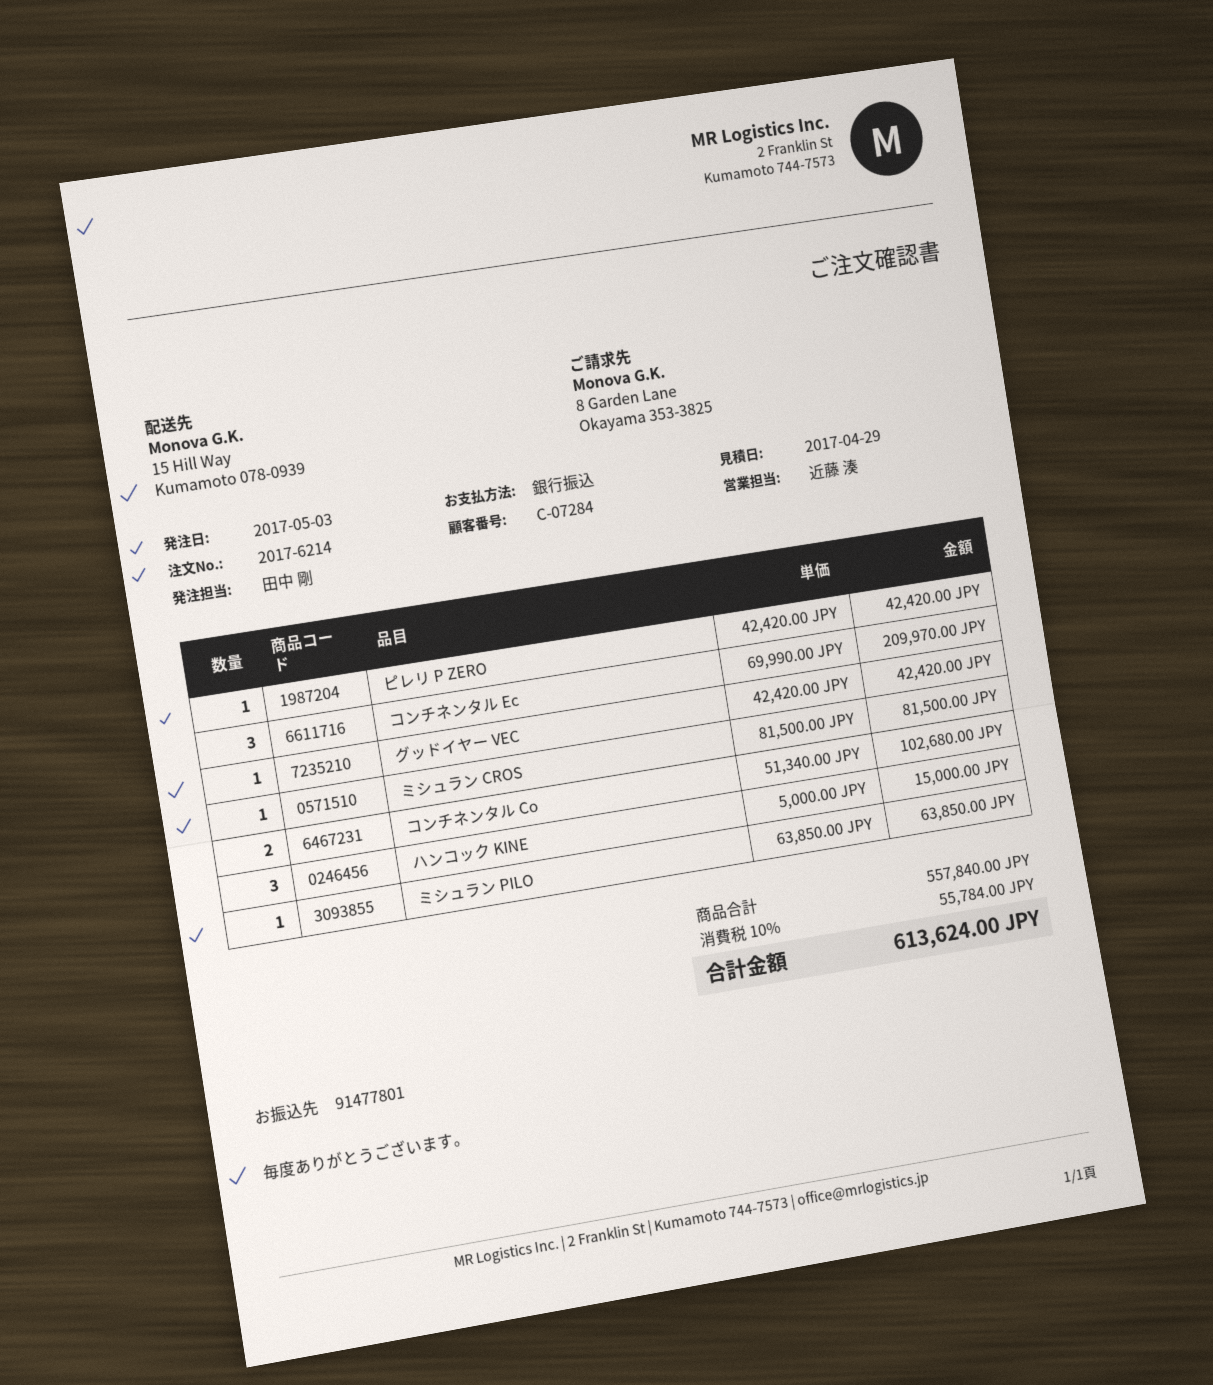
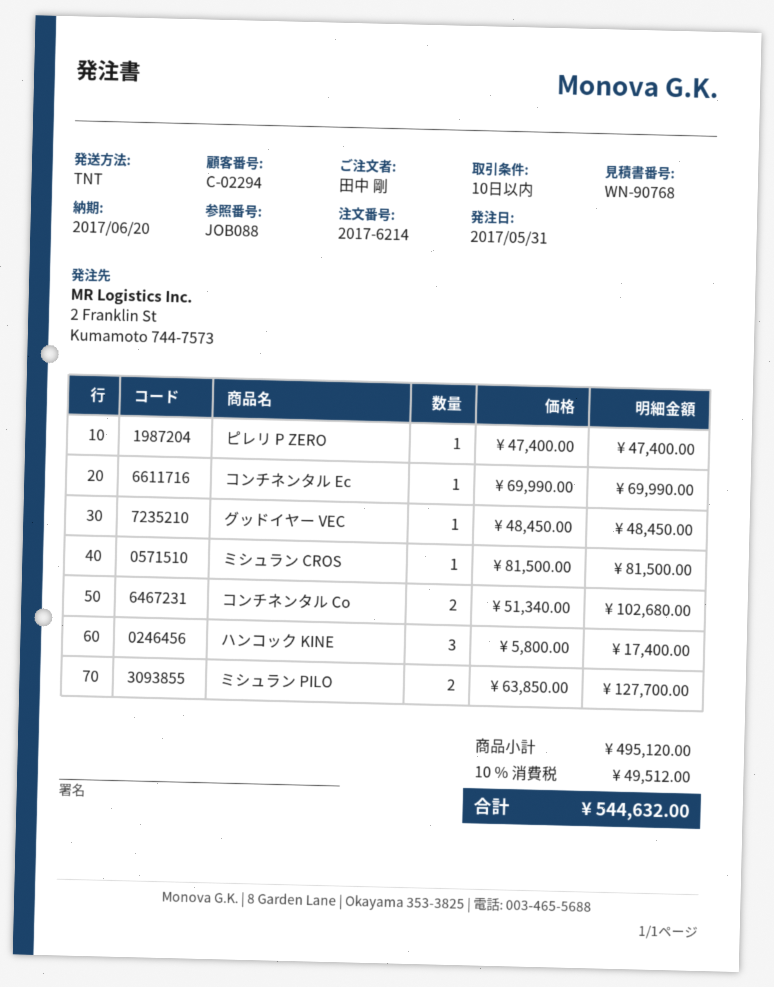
order date: 2017-05-03 -> 2017-05-31
customer number: C-07284 -> C-02294
ピレリ P ZERO: 1 x 42420.00 = 42420.00 -> 1 x 47400.00 = 47400.00
コンチネンタル Ec: 3 x 69990.00 = 209970.00 -> 1 x 69990.00 = 69990.00
グッドイヤー VEC: 1 x 42420.00 = 42420.00 -> 1 x 48450.00 = 48450.00
ハンコック KINE: 3 x 5000.00 = 15000.00 -> 3 x 5800.00 = 17400.00
ミシュラン PILO: 1 x 63850.00 = 63850.00 -> 2 x 63850.00 = 127700.00
subtotal: 557840.00 -> 495120.00
tax: 10% = 55784.00 -> 10% = 49512.00
total: 613624.00 -> 544632.00

